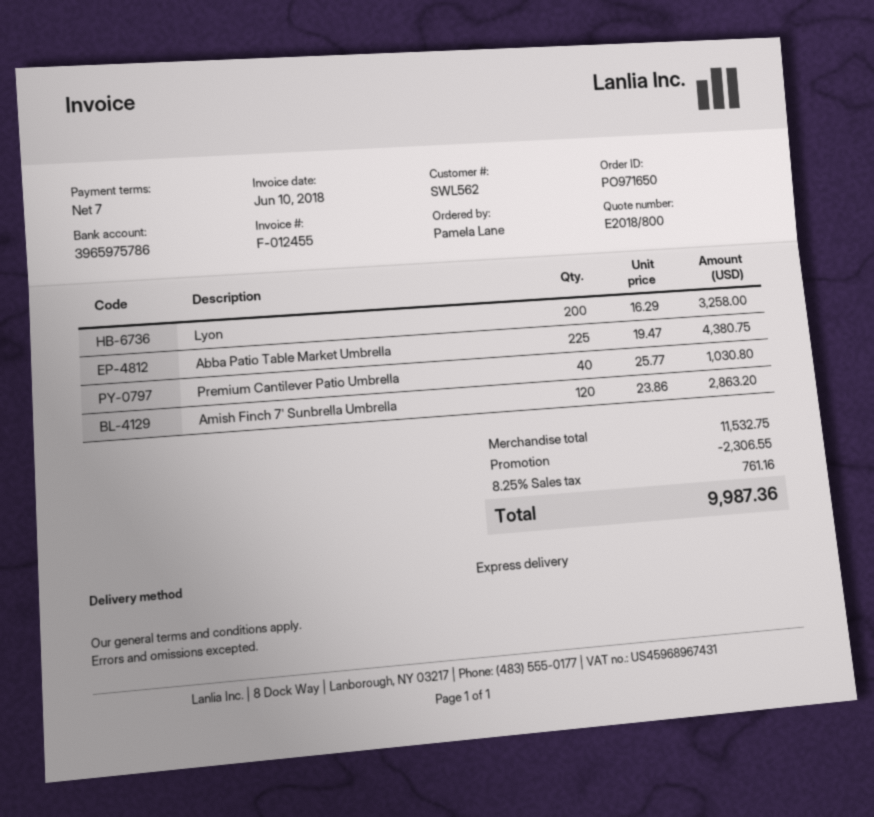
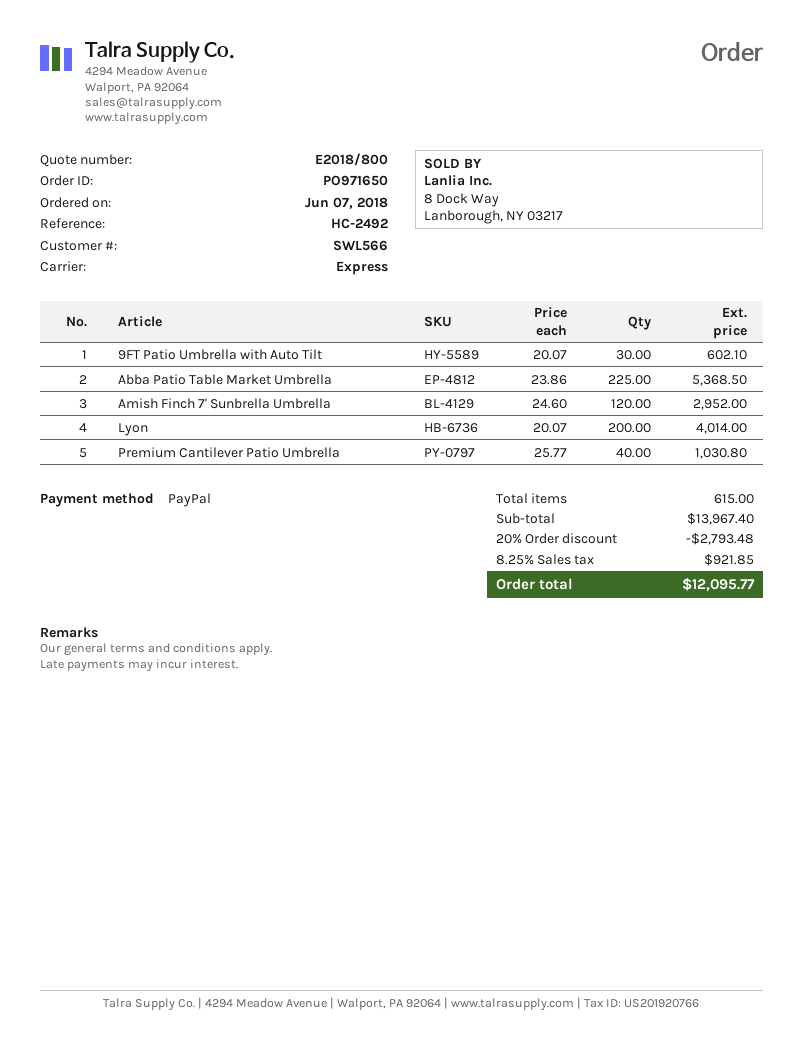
customer number: SWL562 -> SWL566
Lyon: 200 x 16.29 = 3258.00 -> 200 x 20.07 = 4014.00
Abba Patio Table Market Umbrella: 225 x 19.47 = 4380.75 -> 225 x 23.86 = 5368.50
Amish Finch 7' Sunbrella Umbrella: 120 x 23.86 = 2863.20 -> 120 x 24.60 = 2952.00
9FT Patio Umbrella with Auto Tilt: none -> 30 x 20.07 = 602.10
subtotal: 11532.75 -> 13967.40
discount: 2306.55 -> 2793.48
tax: 8.25% = 761.16 -> 8.25% = 921.85
total: 9987.36 -> 12095.77

